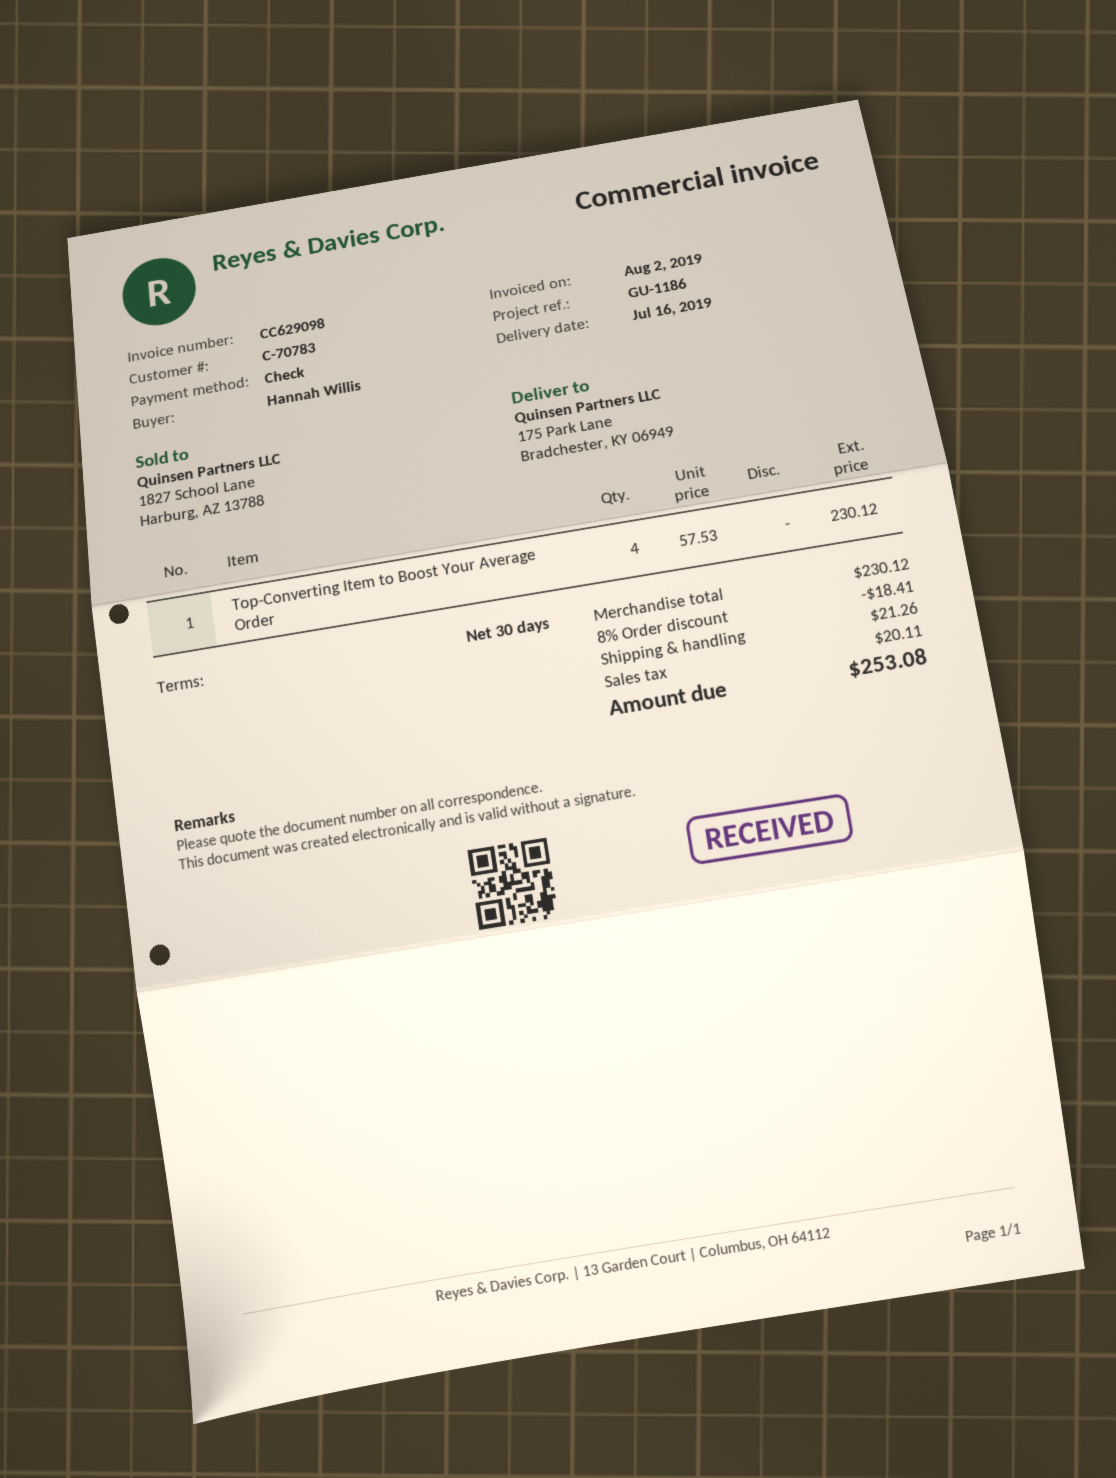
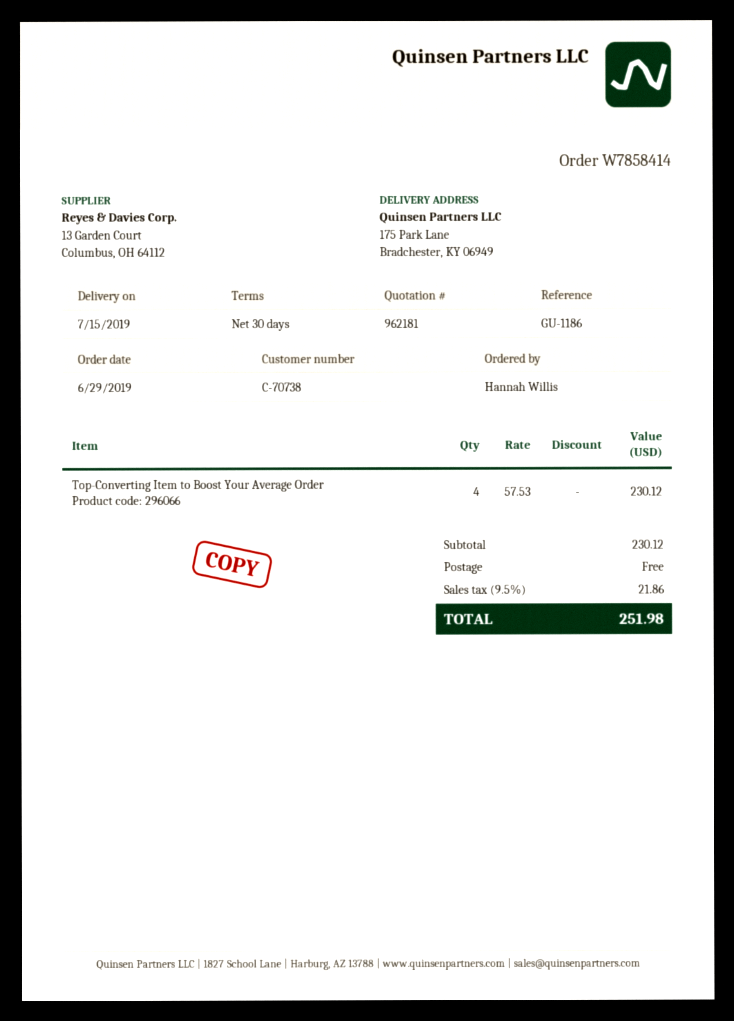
delivery date: 2019-07-16 -> 2019-07-15
customer number: C-70783 -> C-70738
discount: 8% = 18.41 -> none
shipping: 21.26 -> 0.00
tax: 20.11 -> 21.86
total: 253.08 -> 251.98

